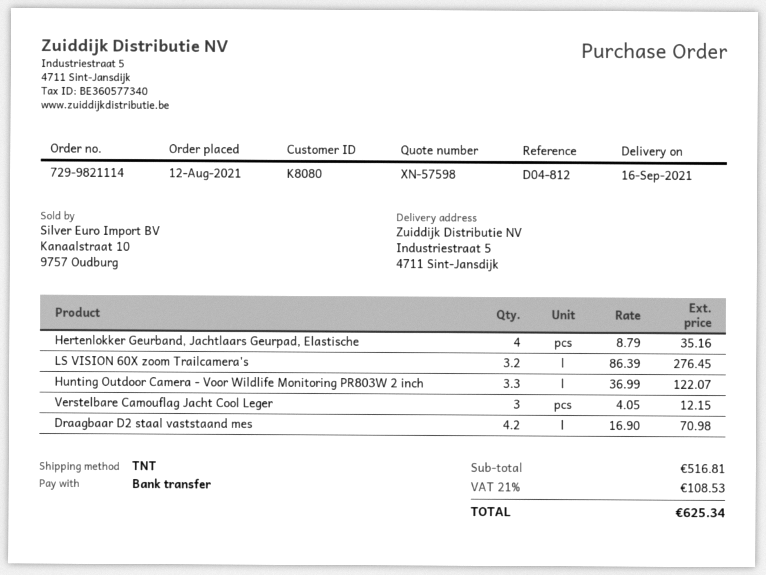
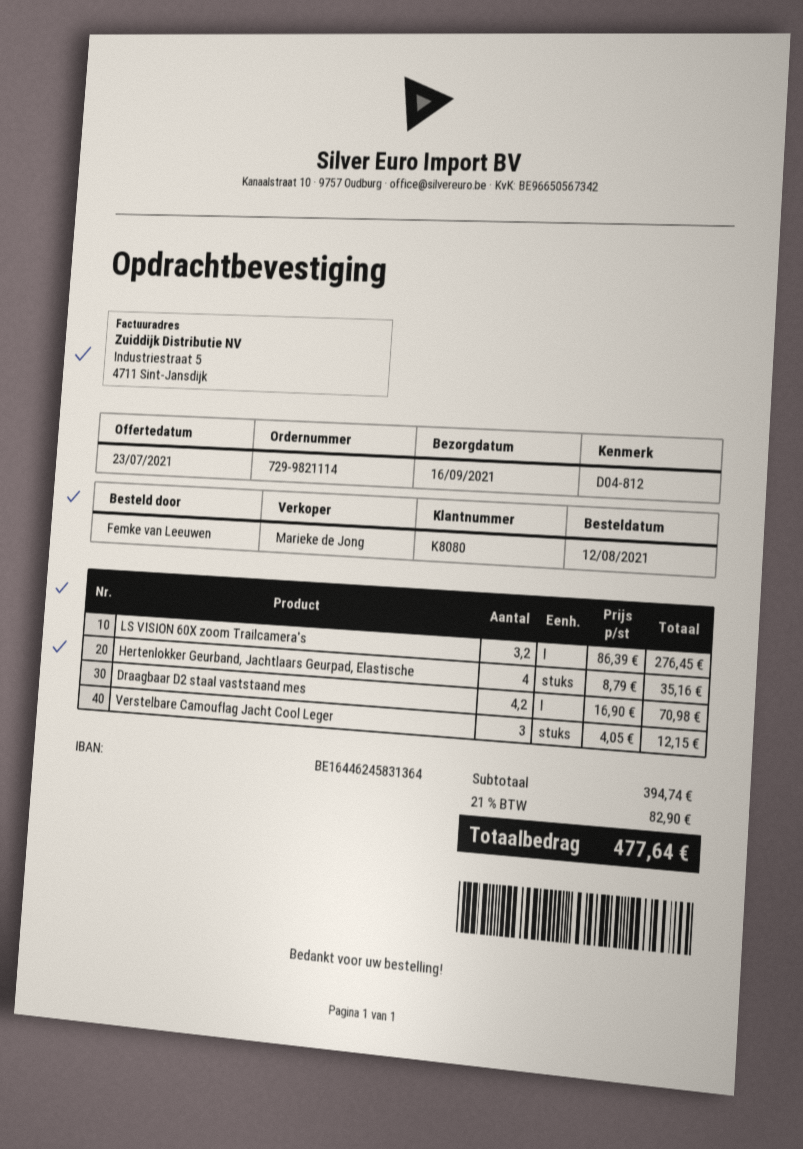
Hunting Outdoor Camera - Voor Wildlife Monitoring PR803W 2 inch: 3.3 x 36.99 = 122.07 -> none
subtotal: 516.81 -> 394.74
tax: 21% = 108.53 -> 21% = 82.90
total: 625.34 -> 477.64

